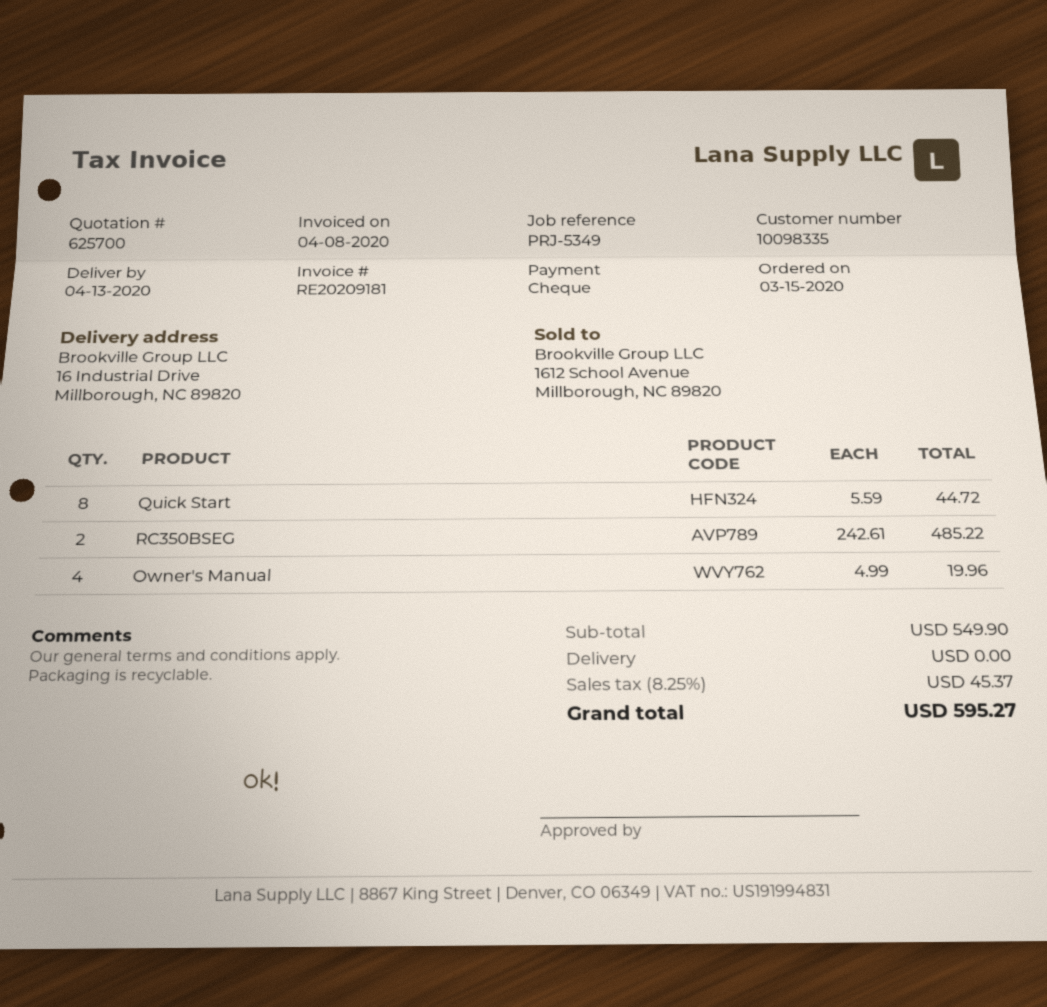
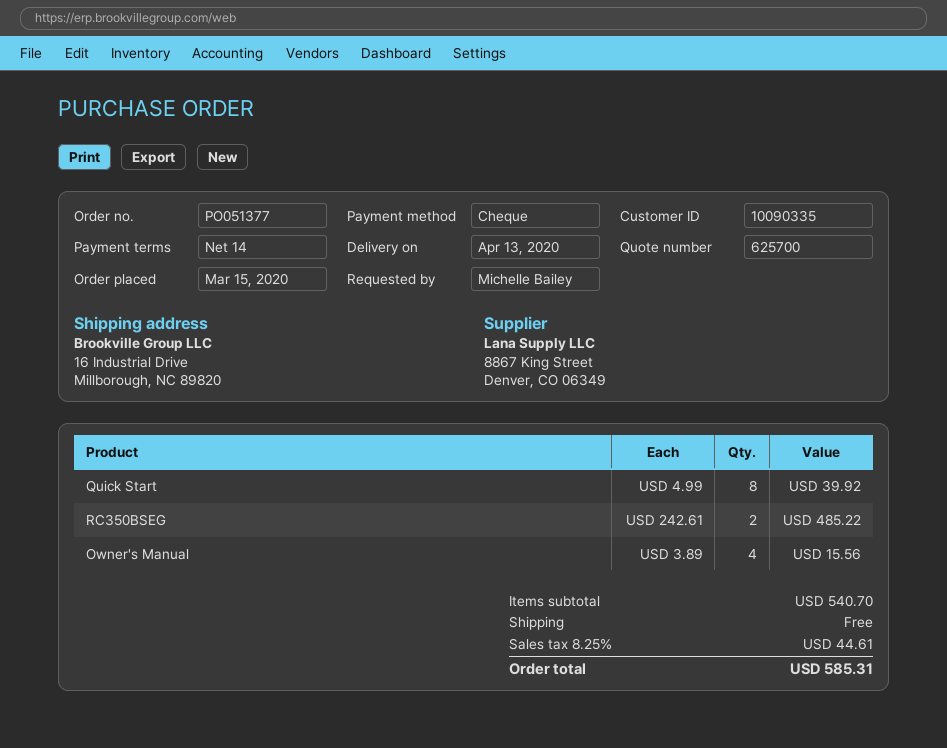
customer number: 10098335 -> 10090335
Quick Start: 8 x 5.59 = 44.72 -> 8 x 4.99 = 39.92
Owner's Manual: 4 x 4.99 = 19.96 -> 4 x 3.89 = 15.56
subtotal: 549.90 -> 540.70
tax: 8.25% = 45.37 -> 8.25% = 44.61
total: 595.27 -> 585.31

